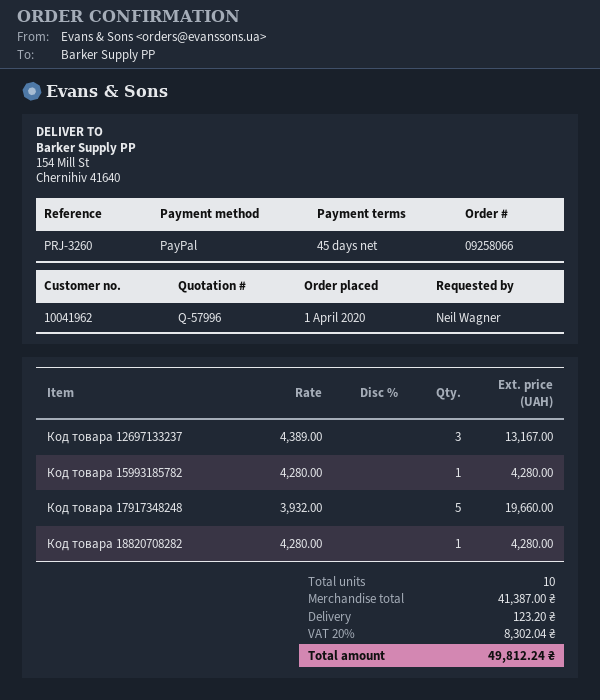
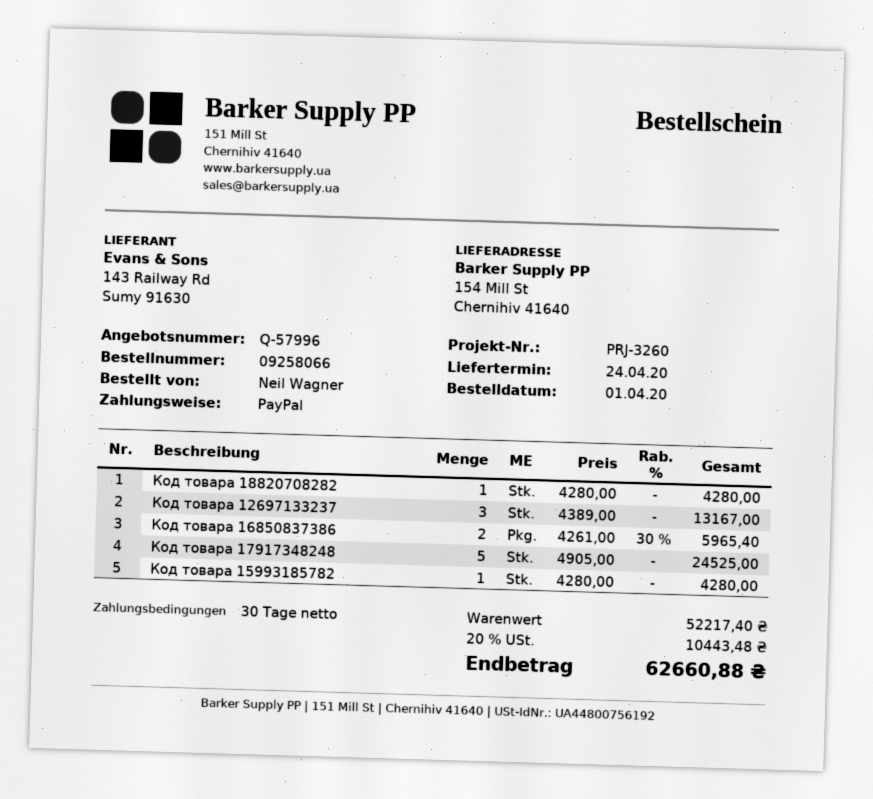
payment terms: 45 days -> 30 days
Код товара 17917348248: 5 x 3932.00 = 19660.00 -> 5 x 4905.00 = 24525.00
Код товара 16850837386: none -> 2 x 4261.00 - 30% = 5965.40
subtotal: 41387.00 -> 52217.40
shipping: 123.20 -> none
tax: 20% = 8302.04 -> 20% = 10443.48
total: 49812.24 -> 62660.88

